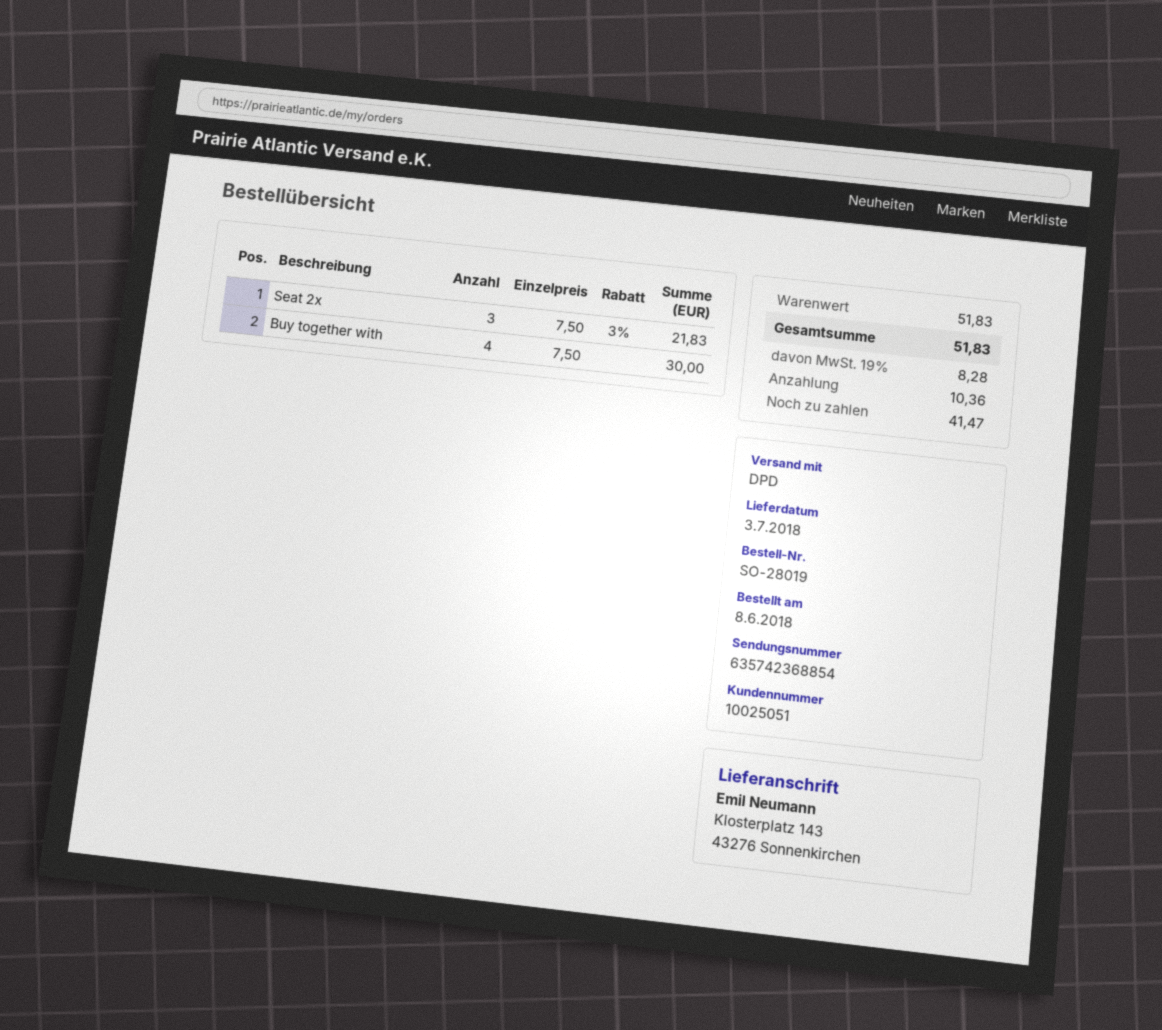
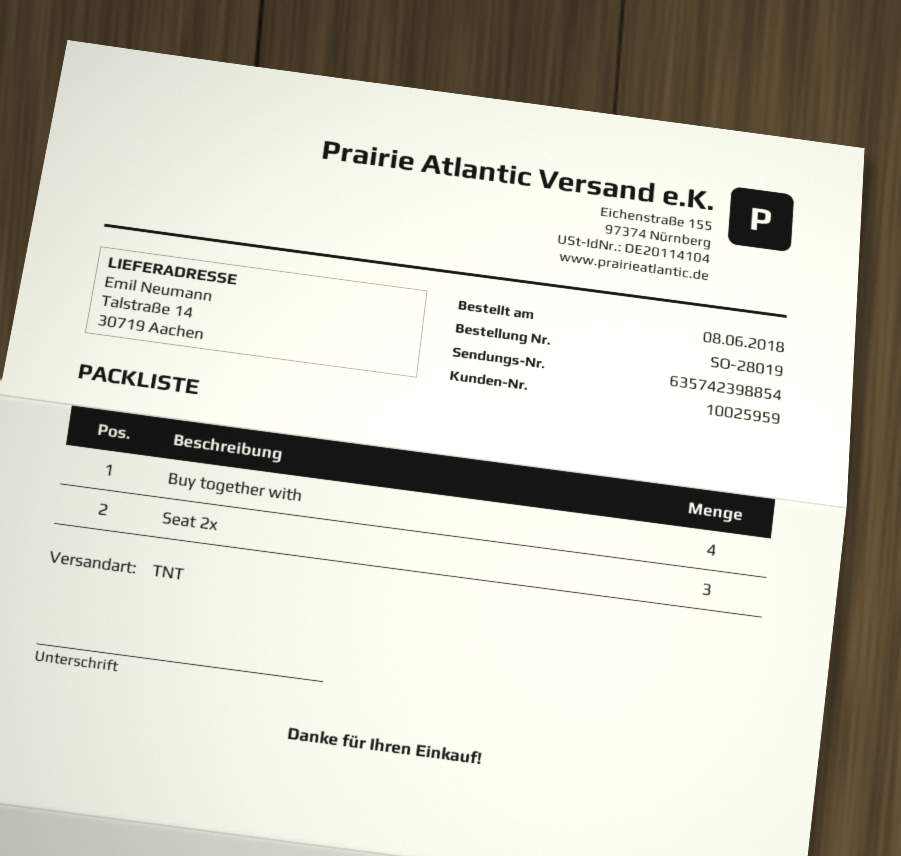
customer number: 10025051 -> 10025959
shipping method: DPD -> TNT
tracking number: 635742368854 -> 635742398854
ship to: Klosterplatz 143, 43276 Sonnenkirchen -> Talstraße 14, 30719 Aachen

